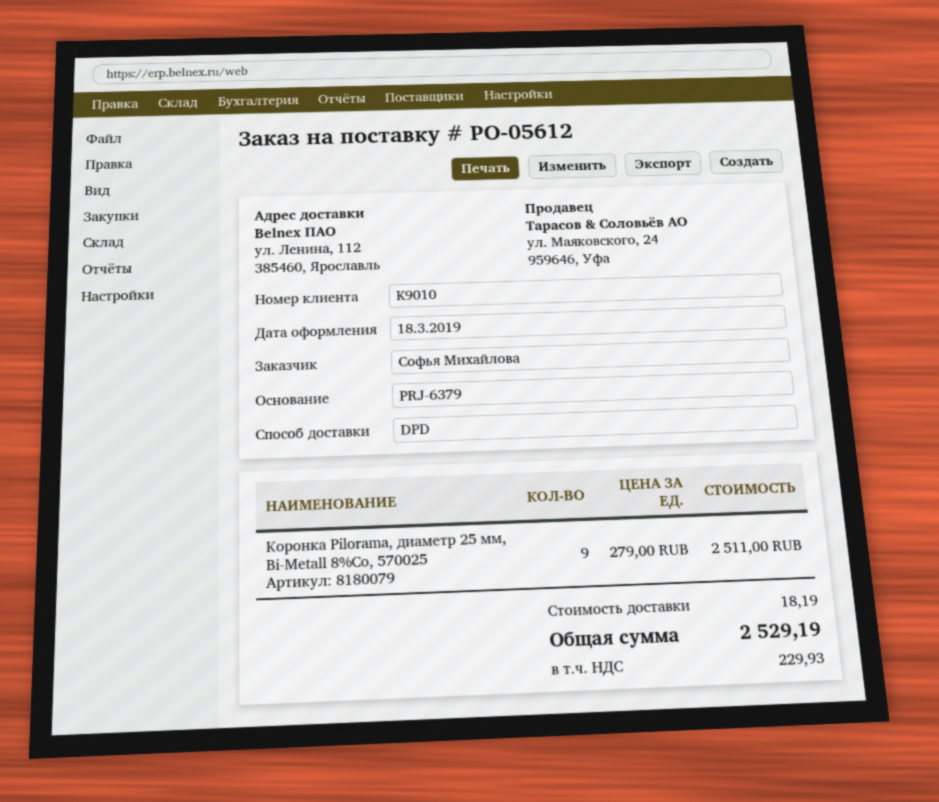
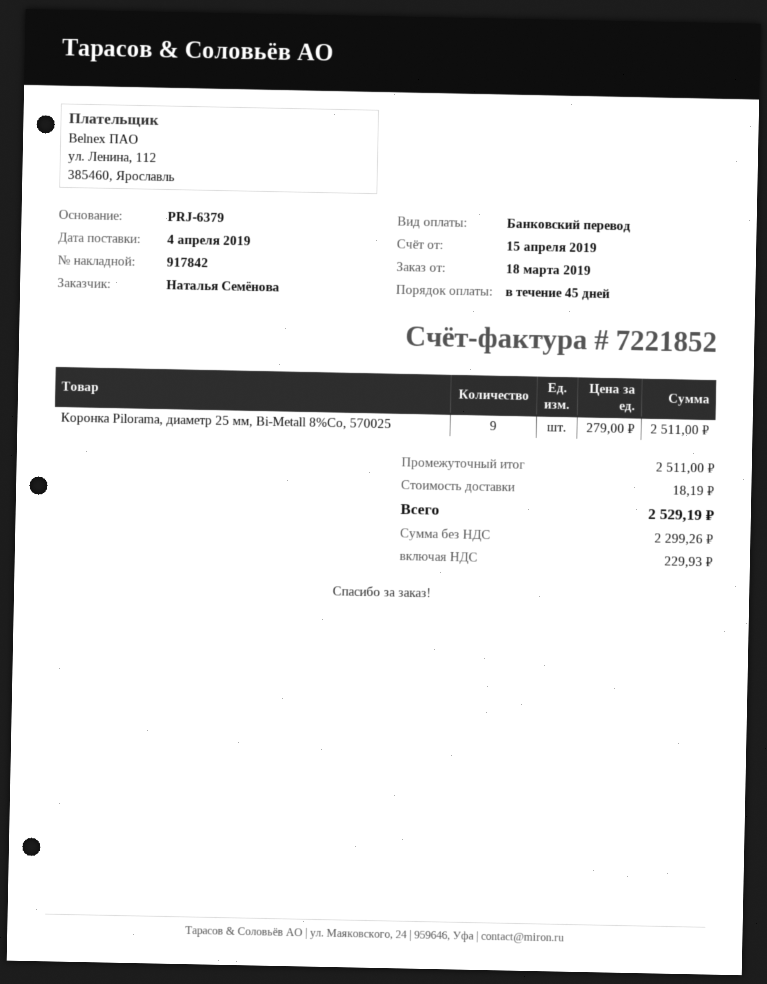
ordered by: Софья Михайлова -> Наталья Семёнова

